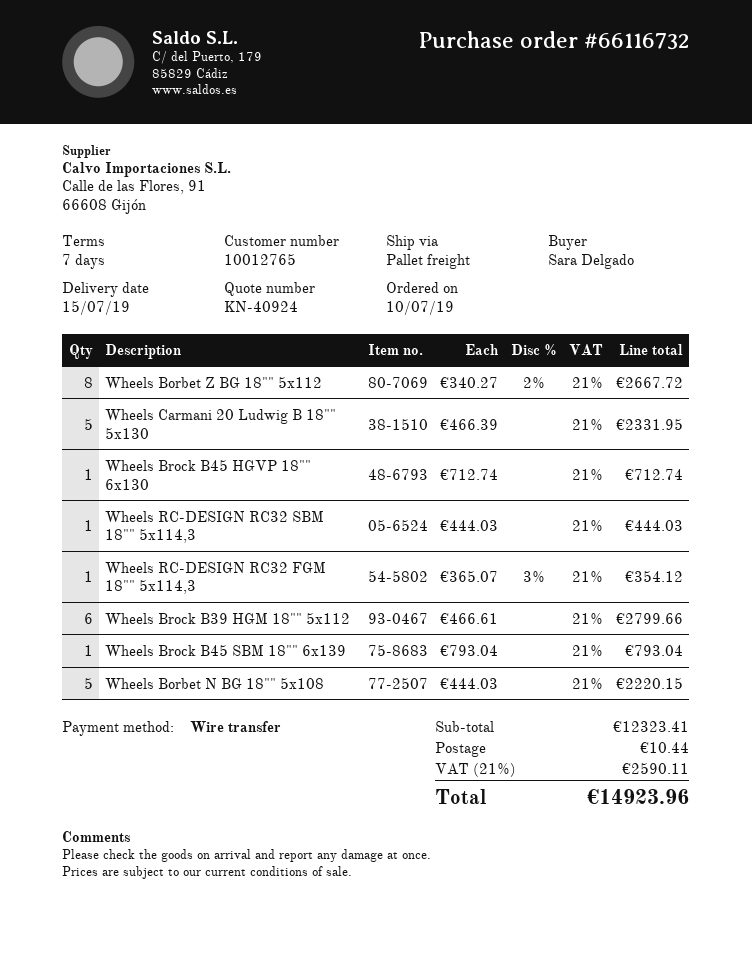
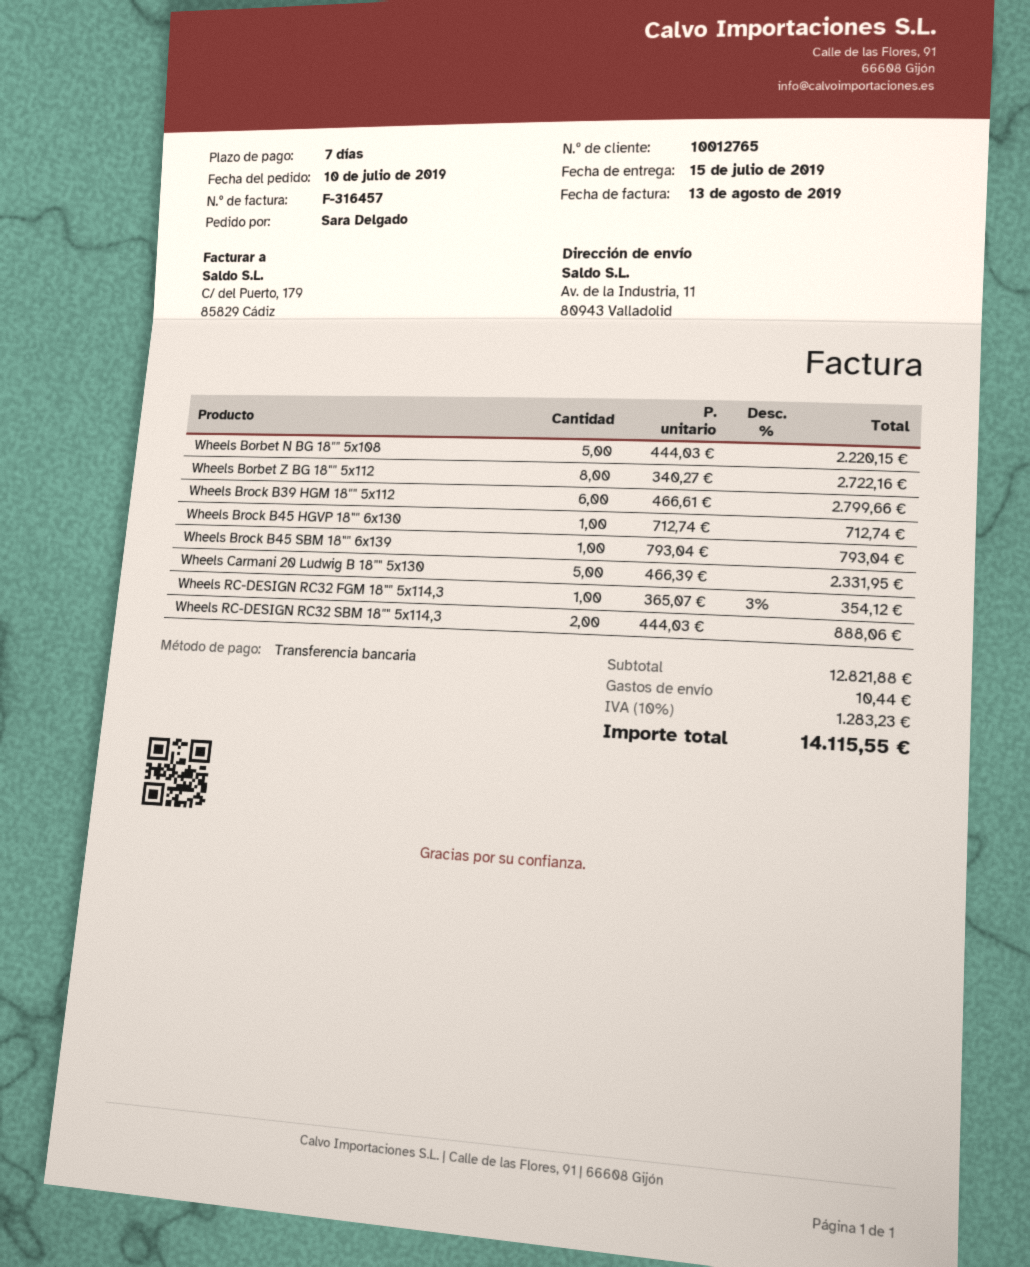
Wheels Borbet Z BG 18"" 5x112: 8 x 340.27 - 2% = 2667.72 -> 8 x 340.27 = 2722.16
Wheels RC-DESIGN RC32 SBM 18"" 5x114,3: 1 x 444.03 = 444.03 -> 2 x 444.03 = 888.06
subtotal: 12323.41 -> 12821.88
tax: 21% = 2590.11 -> 10% = 1283.23
total: 14923.96 -> 14115.55

